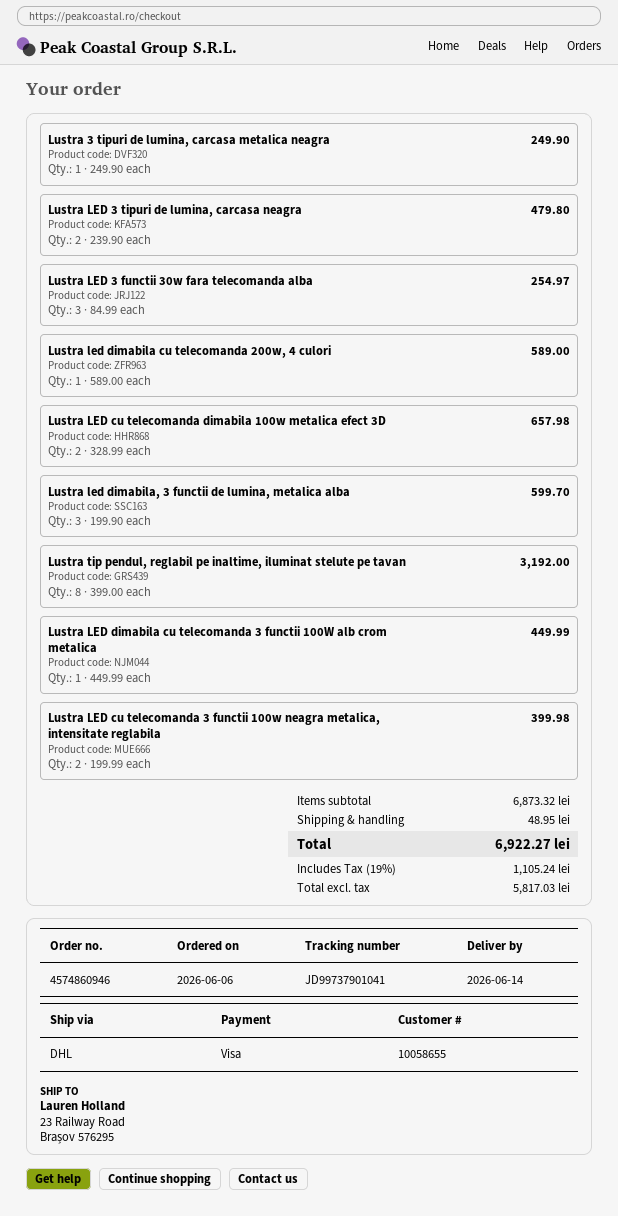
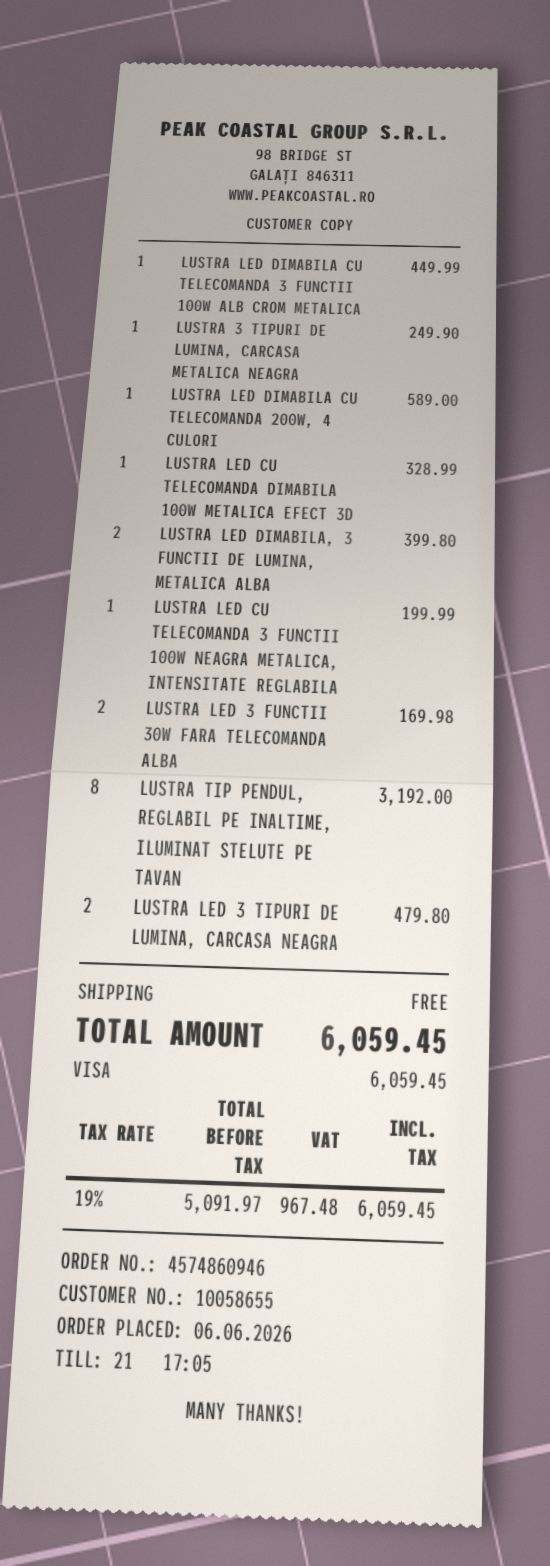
Lustra LED 3 functii 30w fara telecomanda alba: 3 for 254.97 -> 2 for 169.98
Lustra LED cu telecomanda dimabila 100w metalica efect 3D: 2 for 657.98 -> 1 for 328.99
Lustra led dimabila, 3 functii de lumina, metalica alba: 3 for 599.70 -> 2 for 399.80
Lustra LED cu telecomanda 3 functii 100w neagra metalica, intensitate reglabila: 2 for 399.98 -> 1 for 199.99
shipping: 48.95 -> 0.00
net: 5817.03 -> 5091.97
tax: 19% = 1105.24 -> 19% = 967.48
total: 6922.27 -> 6059.45

